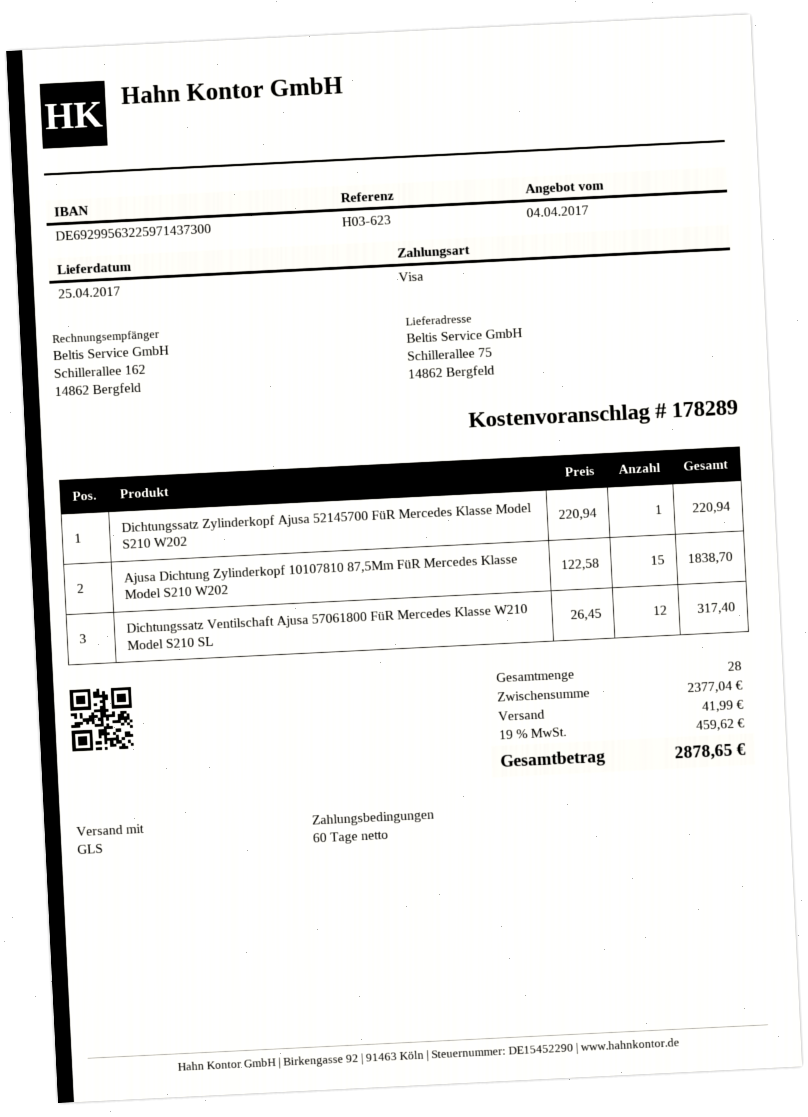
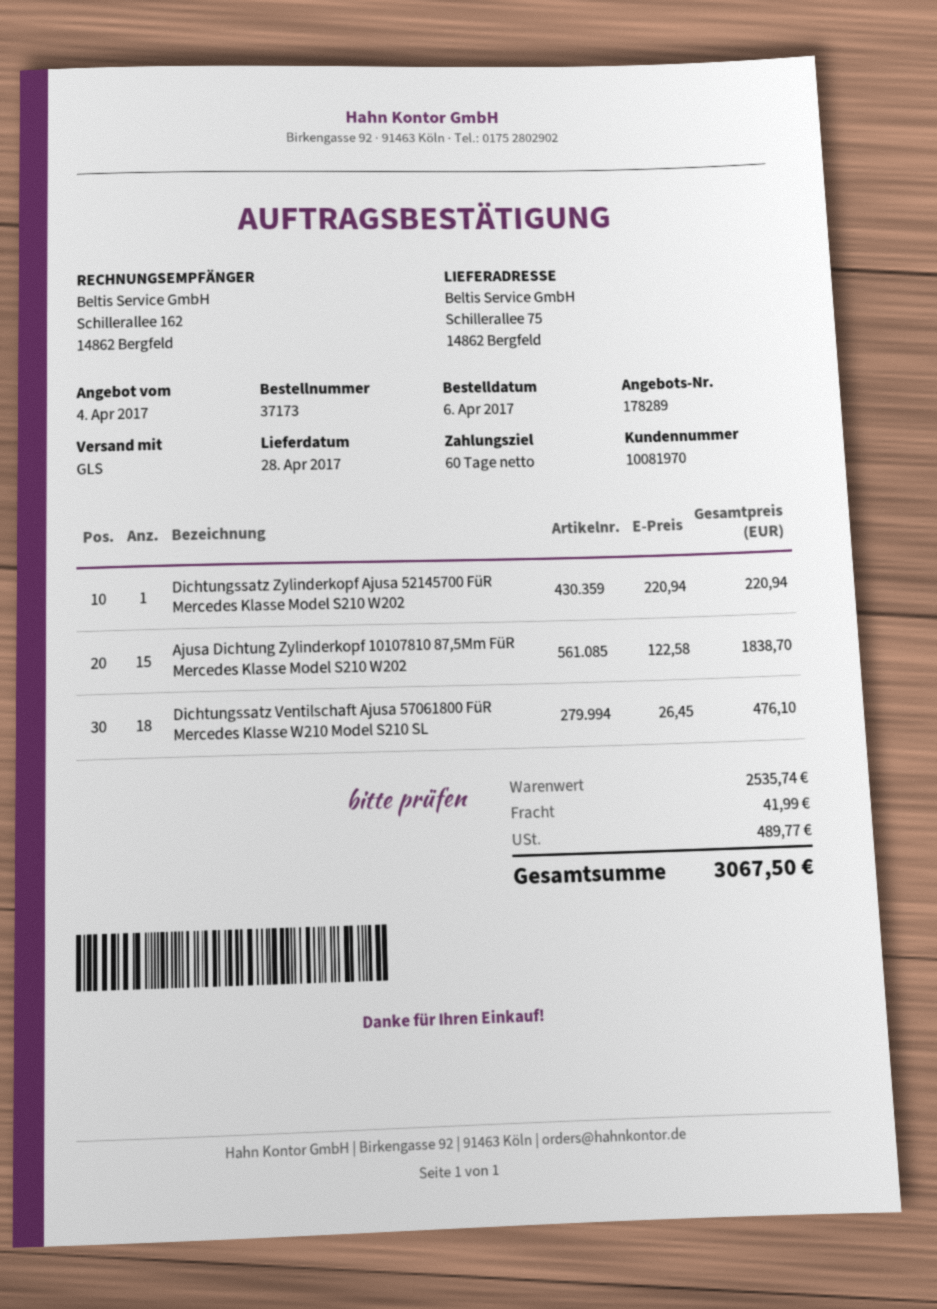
delivery date: 2017-04-25 -> 2017-04-28
Dichtungssatz Ventilschaft Ajusa 57061800 FüR Mercedes Klasse W210 Model S210 SL: 12 x 26.45 = 317.40 -> 18 x 26.45 = 476.10
subtotal: 2377.04 -> 2535.74
tax: 459.62 -> 489.77
total: 2878.65 -> 3067.50

